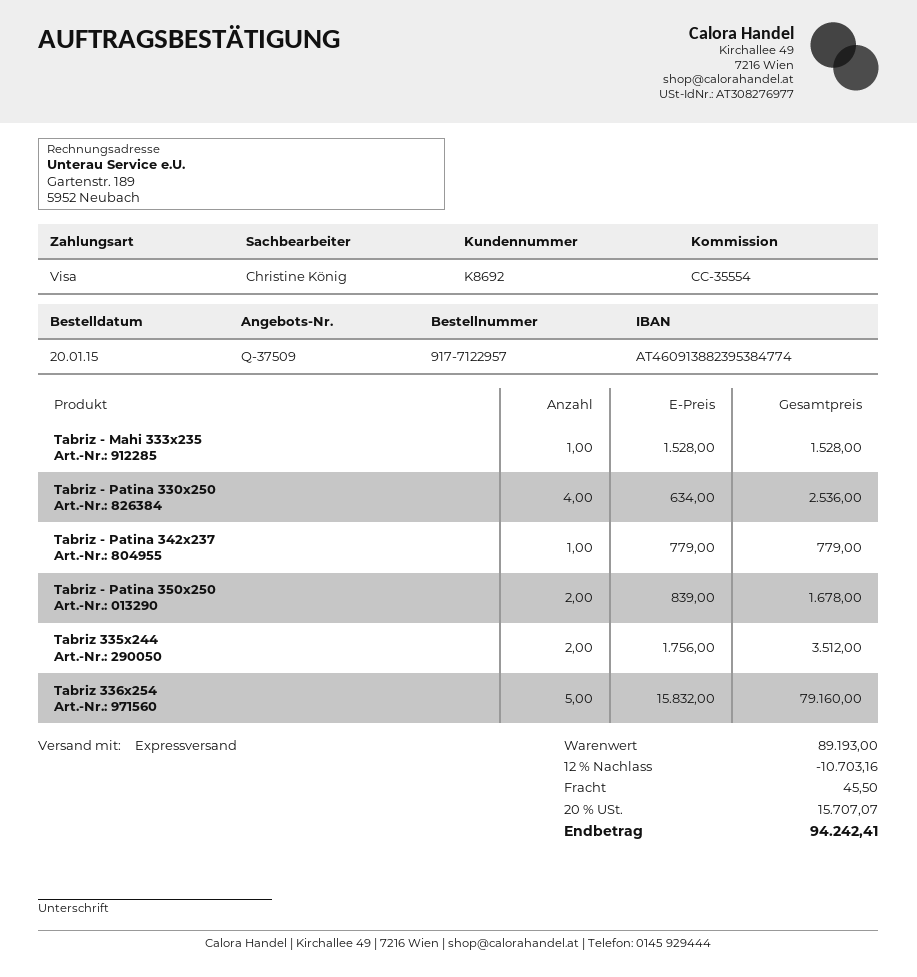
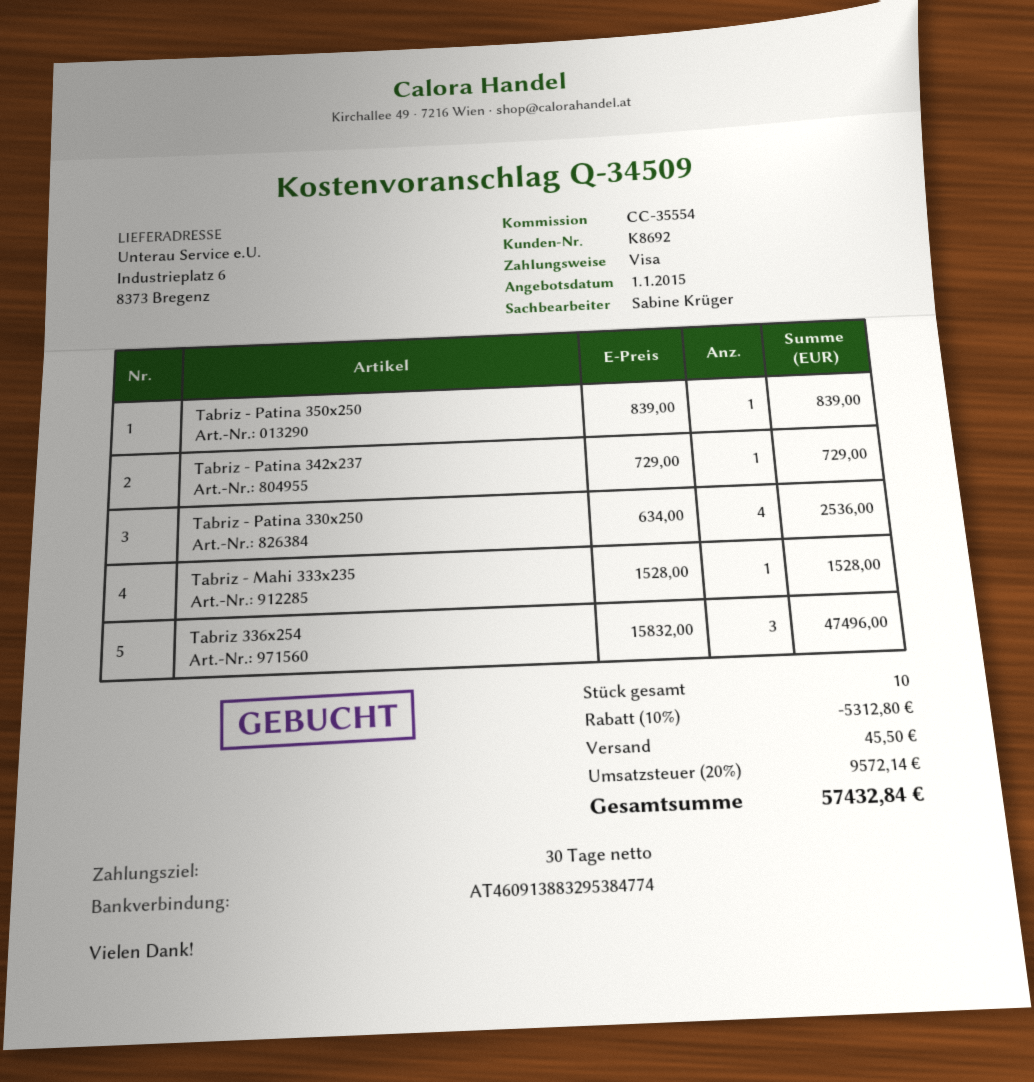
quote number: Q-37509 -> Q-34509
sales rep: Christine König -> Sabine Krüger
bank account: AT460913882395384774 -> AT460913883295384774
Tabriz - Patina 342x237: 1 x 779.00 = 779.00 -> 1 x 729.00 = 729.00
Tabriz - Patina 350x250: 2 x 839.00 = 1678.00 -> 1 x 839.00 = 839.00
Tabriz 335x244: 2 x 1756.00 = 3512.00 -> none
Tabriz 336x254: 5 x 15832.00 = 79160.00 -> 3 x 15832.00 = 47496.00
discount: 12% = 10703.16 -> 10% = 5312.80
tax: 20% = 15707.07 -> 20% = 9572.14
total: 94242.41 -> 57432.84

